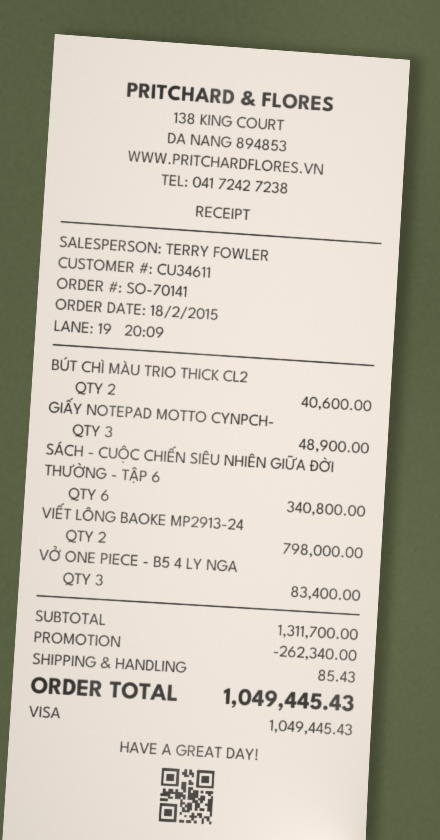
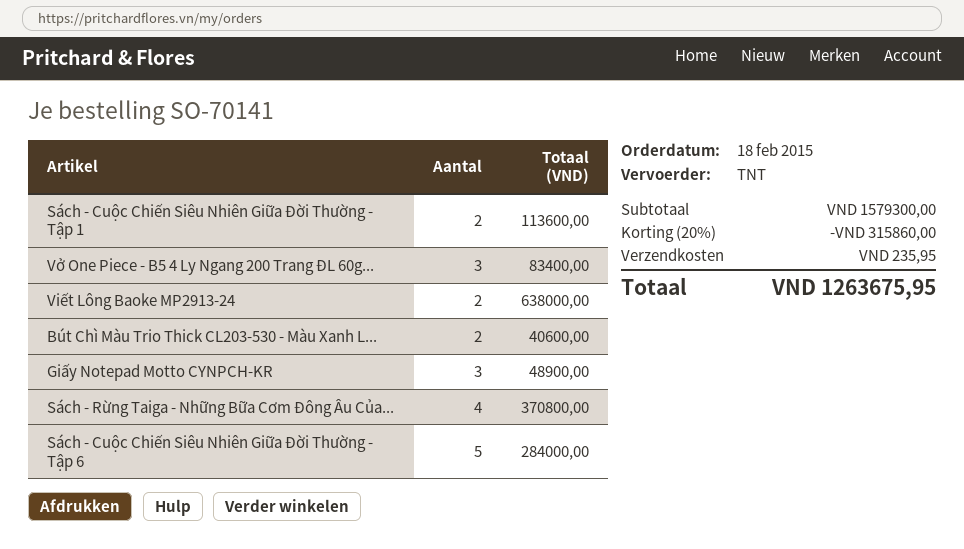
SÁCH - CUỘC CHIẾN SIÊU NHIÊN GIỮA ĐỜI THƯỜNG - TẬP 6: 6 for 340800.00 -> 5 for 284000.00
VIẾT LÔNG BAOKE MP2913-24: 2 for 798000.00 -> 2 for 638000.00
Sách - Cuộc Chiến Siêu Nhiên Giữa Đời Thường - Tập 1: none -> 2 for 113600.00
Sách - Rừng Taiga - Những Bữa Cơm Đông Âu Của...: none -> 4 for 370800.00
subtotal: 1311700.00 -> 1579300.00
discount: 262340.00 -> 315860.00
shipping: 85.43 -> 235.95
total: 1049445.43 -> 1263675.95

